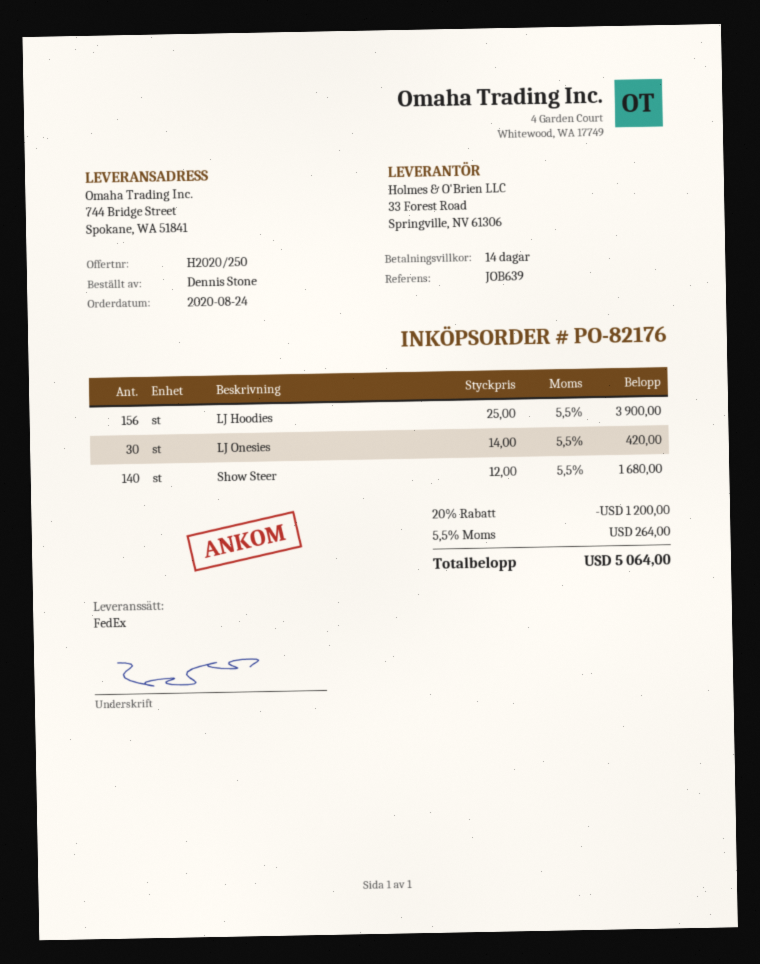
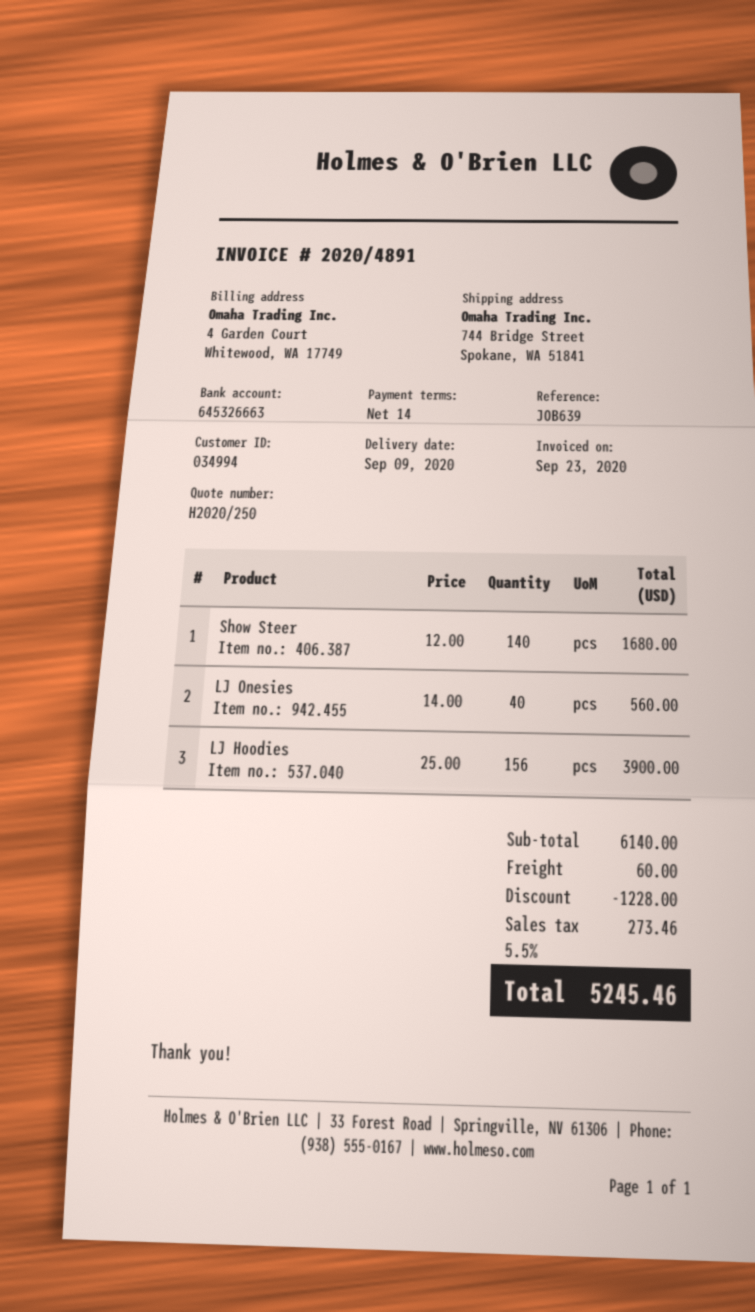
LJ Onesies: 30 x 14.00 = 420.00 -> 40 x 14.00 = 560.00
discount: 1200.00 -> 1228.00
shipping: none -> 60.00
tax: 5.5% = 264.00 -> 5.5% = 273.46
total: 5064.00 -> 5245.46

